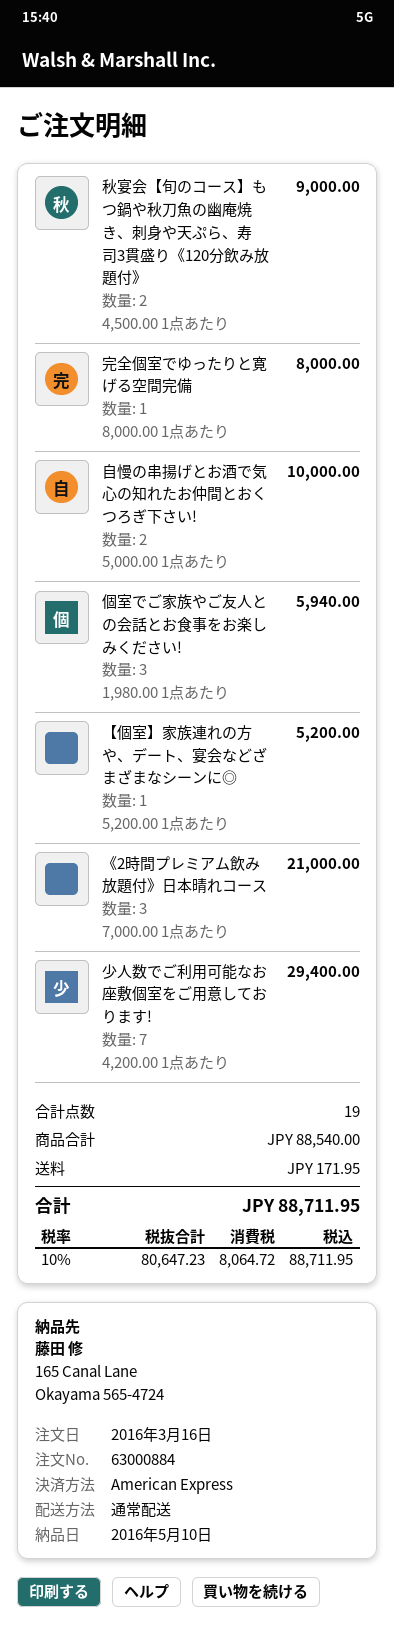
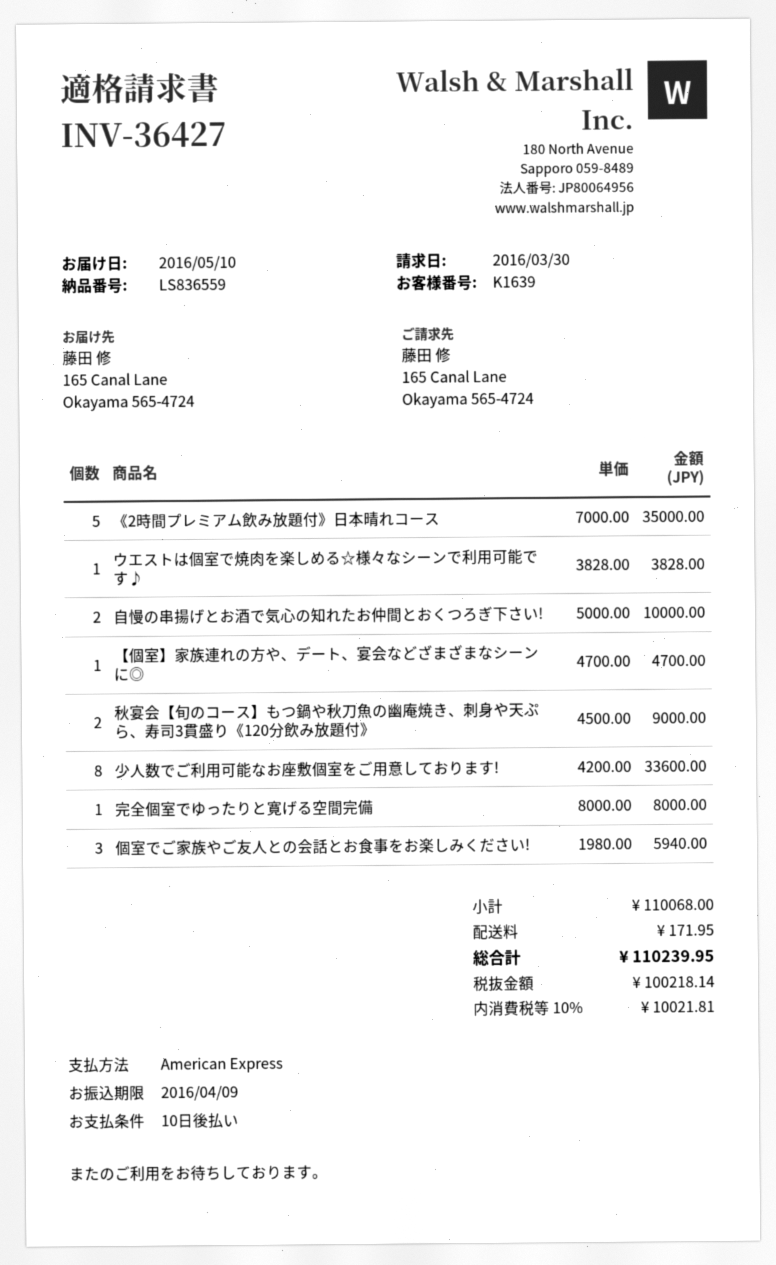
【個室】家族連れの方や、デート、宴会などざまざまなシーンに◎: 1 x 5200.00 = 5200.00 -> 1 x 4700.00 = 4700.00
《2時間プレミアム飲み放題付》日本晴れコース: 3 x 7000.00 = 21000.00 -> 5 x 7000.00 = 35000.00
少人数でご利用可能なお座敷個室をご用意しております!: 7 x 4200.00 = 29400.00 -> 8 x 4200.00 = 33600.00
ウエストは個室で焼肉を楽しめる☆様々なシーンで利用可能です♪: none -> 1 x 3828.00 = 3828.00
subtotal: 88540.00 -> 110068.00
net: 80647.23 -> 100218.14
tax: 10% = 8064.72 -> 10% = 10021.81
total: 88711.95 -> 110239.95

